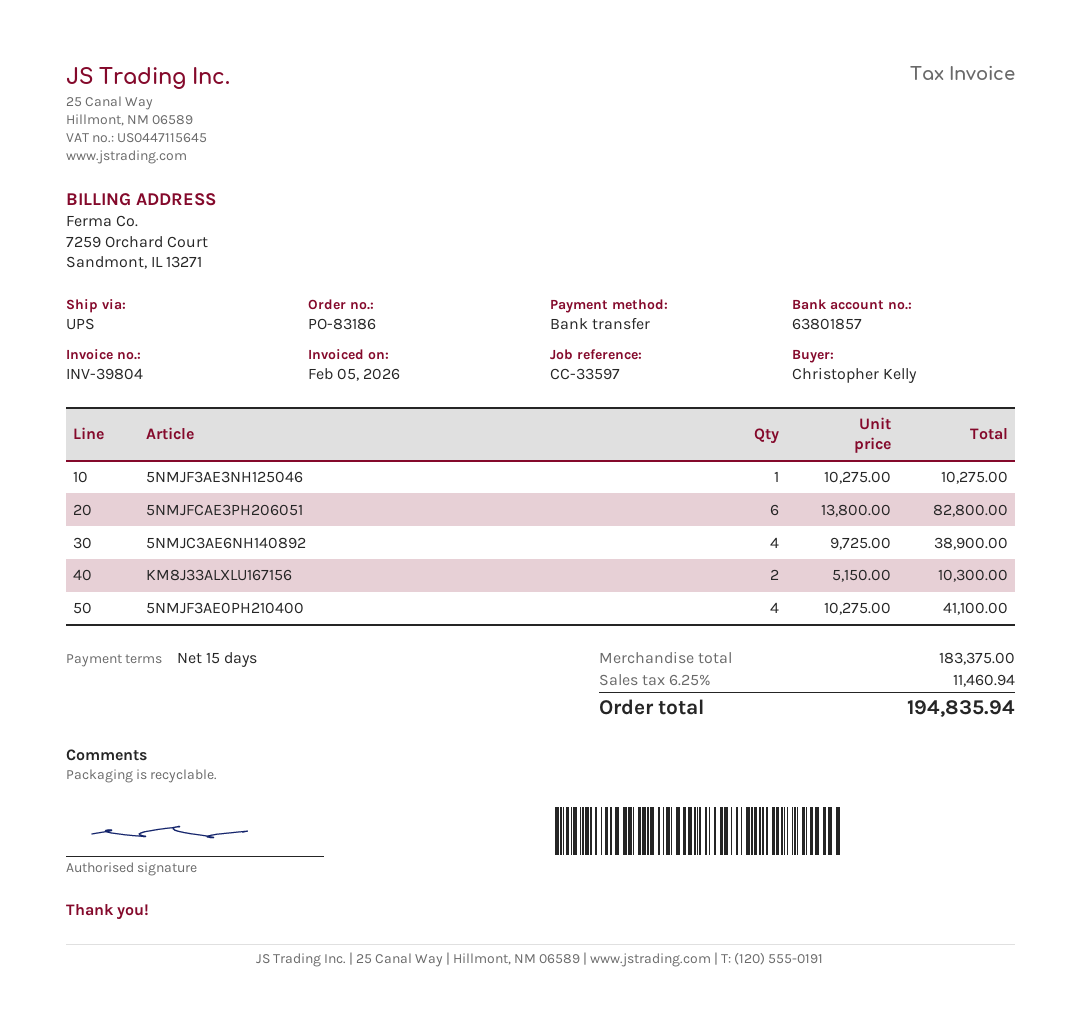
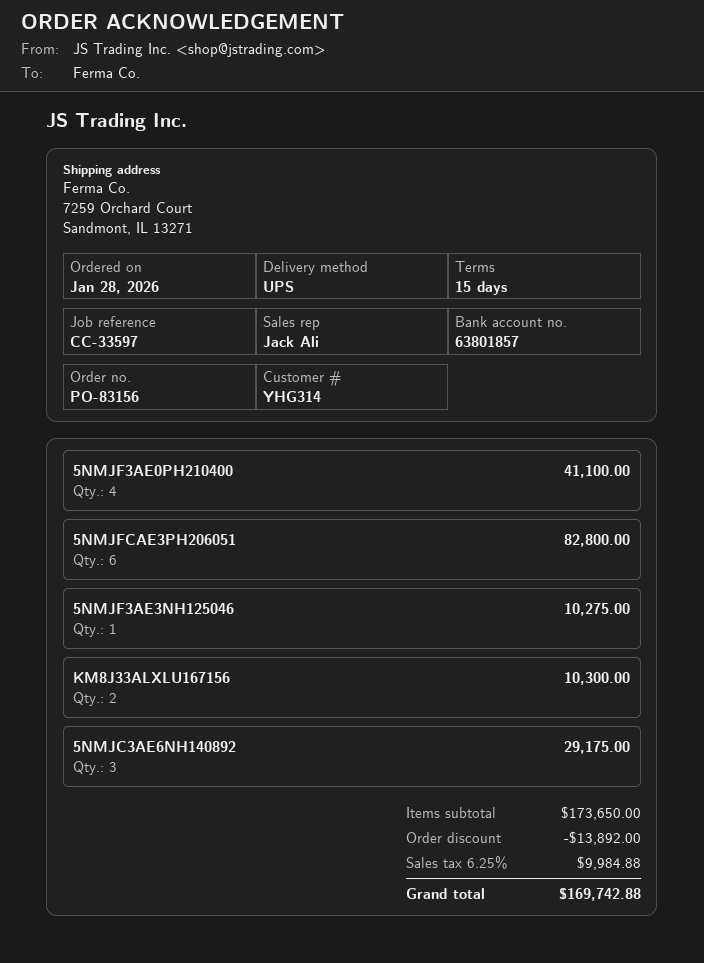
order number: PO-83186 -> PO-83156
5NMJC3AE6NH140892: 4 for 38900.00 -> 3 for 29175.00
subtotal: 183375.00 -> 173650.00
discount: none -> 13892.00
tax: 6.25% = 11460.94 -> 6.25% = 9984.88
total: 194835.94 -> 169742.88

